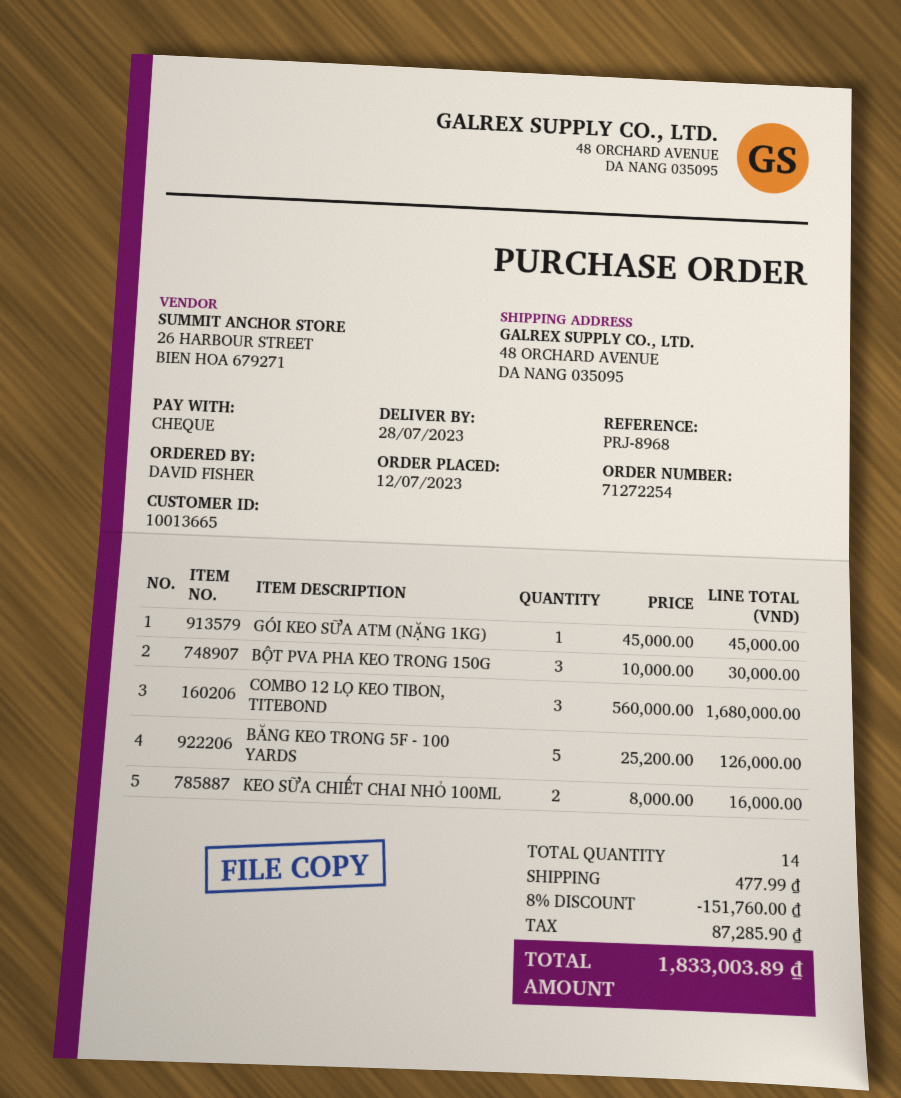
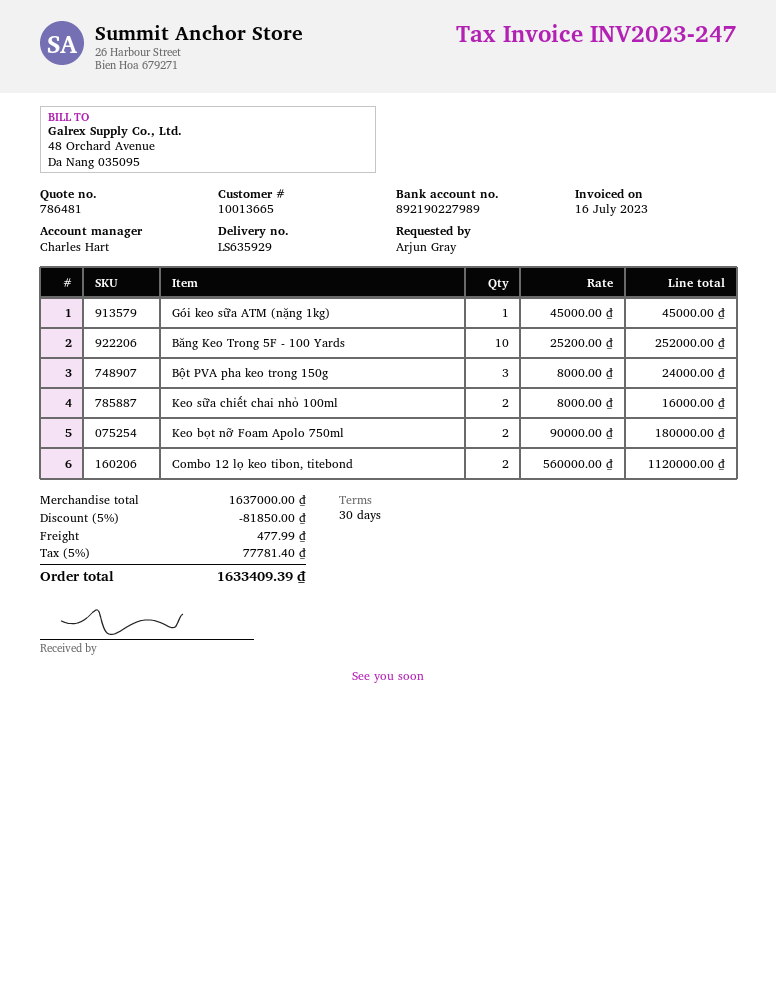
ordered by: DAVID FISHER -> Arjun Gray
BỘT PVA PHA KEO TRONG 150G: 3 x 10000.00 = 30000.00 -> 3 x 8000.00 = 24000.00
COMBO 12 LỌ KEO TIBON, TITEBOND: 3 x 560000.00 = 1680000.00 -> 2 x 560000.00 = 1120000.00
BĂNG KEO TRONG 5F - 100 YARDS: 5 x 25200.00 = 126000.00 -> 10 x 25200.00 = 252000.00
Keo bọt nỡ Foam Apolo 750ml: none -> 2 x 90000.00 = 180000.00
discount: 8% = 151760.00 -> 5% = 81850.00
tax: 87285.90 -> 77781.40
total: 1833003.89 -> 1633409.39

